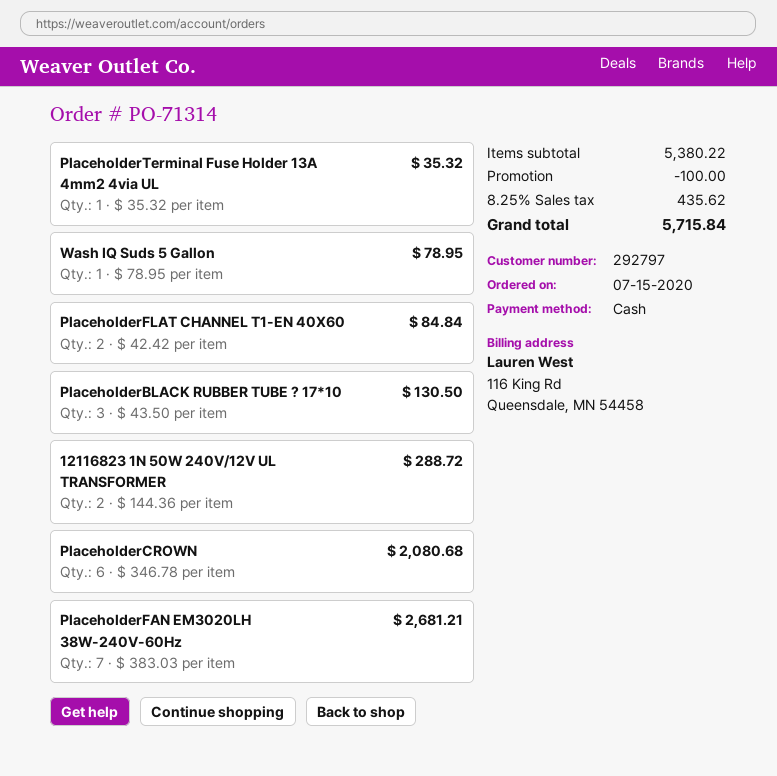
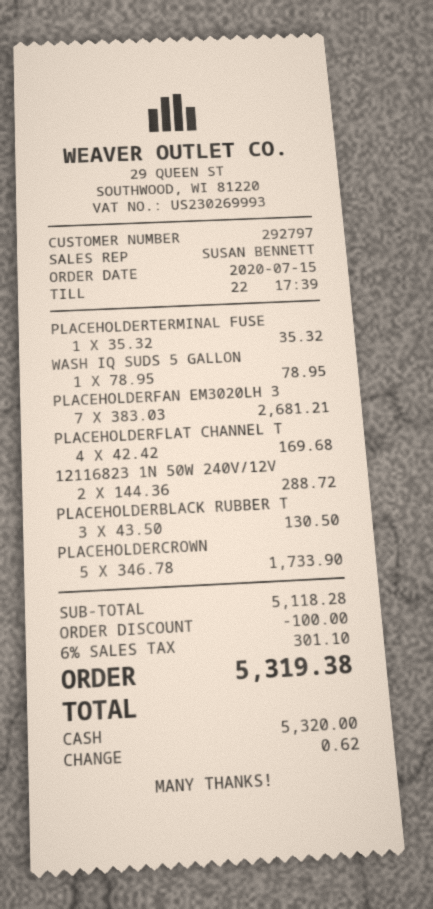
PlaceholderFLAT CHANNEL T1-EN 40X60: 2 x 42.42 = 84.84 -> 4 x 42.42 = 169.68
PlaceholderCROWN: 6 x 346.78 = 2080.68 -> 5 x 346.78 = 1733.90
subtotal: 5380.22 -> 5118.28
tax: 8.25% = 435.62 -> 6% = 301.10
total: 5715.84 -> 5319.38

